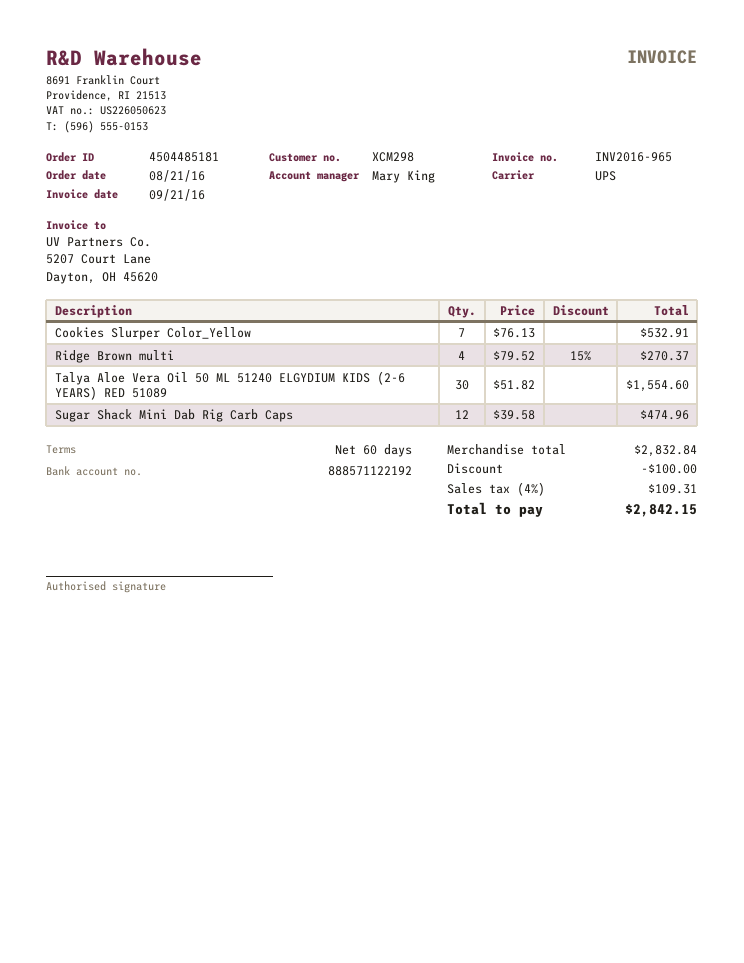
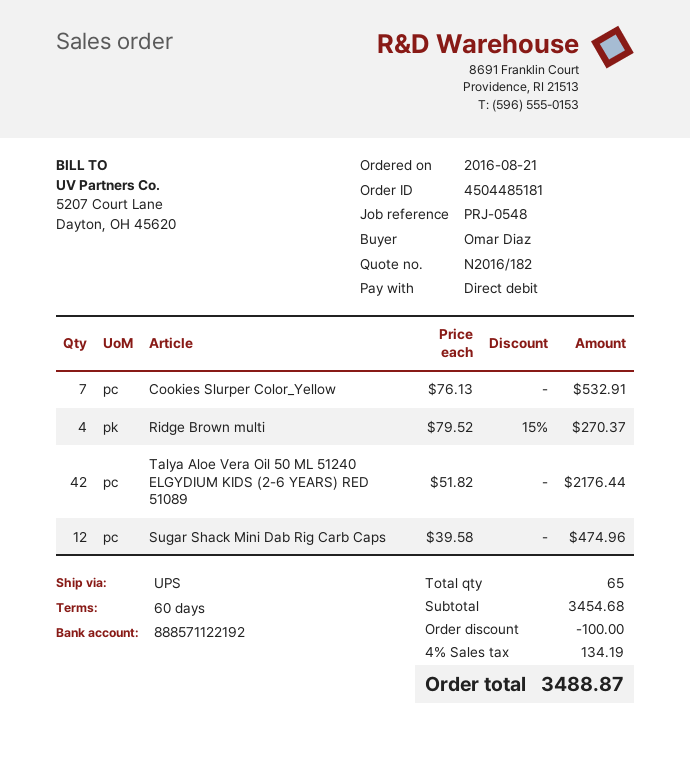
Talya Aloe Vera Oil 50 ML 51240 ELGYDIUM KIDS (2-6 YEARS) RED 51089: 30 x 51.82 = 1554.60 -> 42 x 51.82 = 2176.44
subtotal: 2832.84 -> 3454.68
tax: 4% = 109.31 -> 4% = 134.19
total: 2842.15 -> 3488.87

